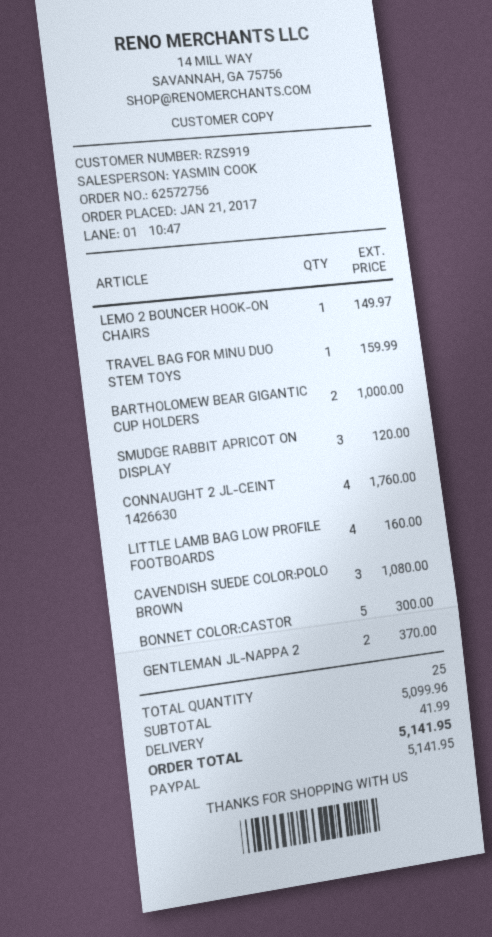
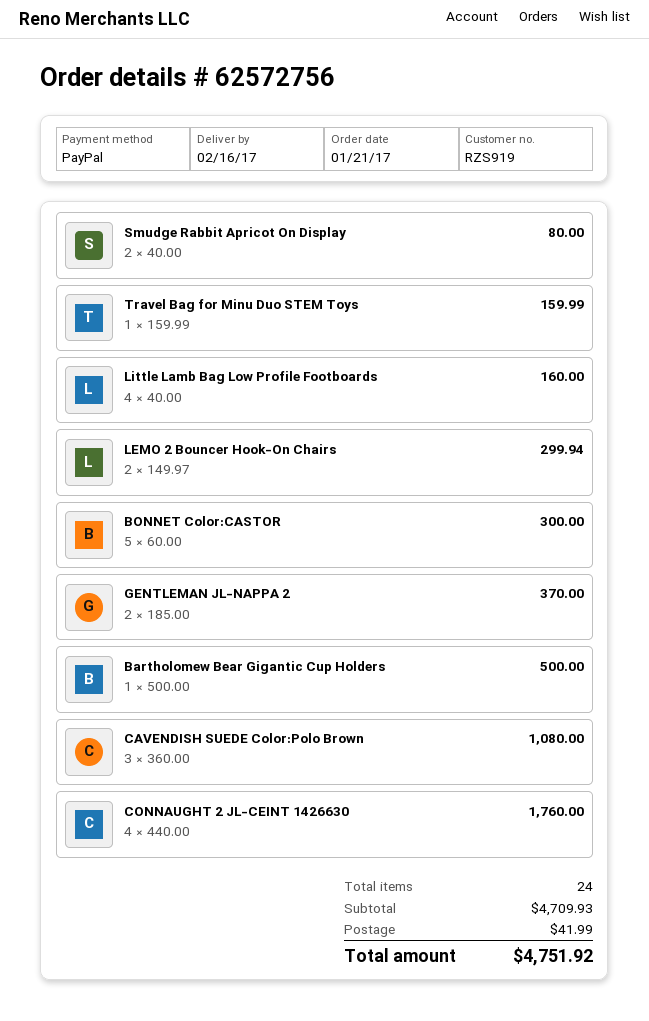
LEMO 2 BOUNCER HOOK-ON CHAIRS: 1 for 149.97 -> 2 for 299.94
BARTHOLOMEW BEAR GIGANTIC CUP HOLDERS: 2 for 1000.00 -> 1 for 500.00
SMUDGE RABBIT APRICOT ON DISPLAY: 3 for 120.00 -> 2 for 80.00
total quantity: 25 -> 24
subtotal: 5099.96 -> 4709.93
total: 5141.95 -> 4751.92

